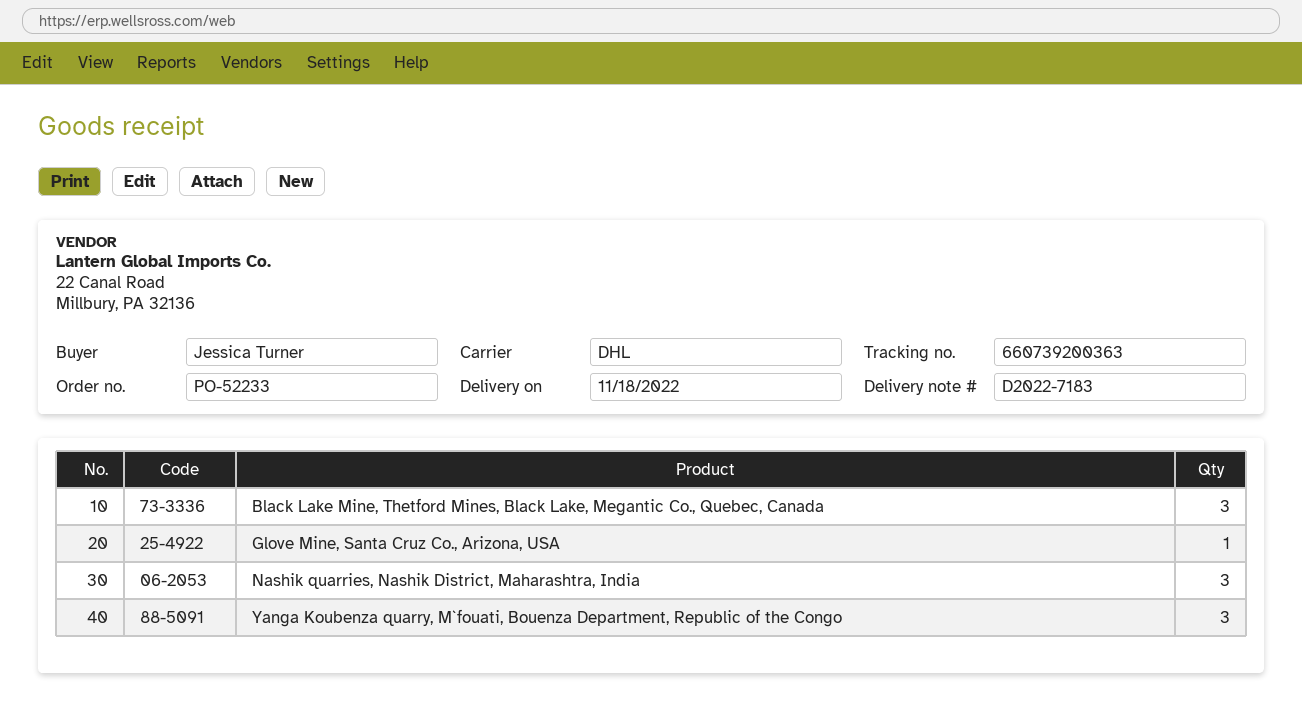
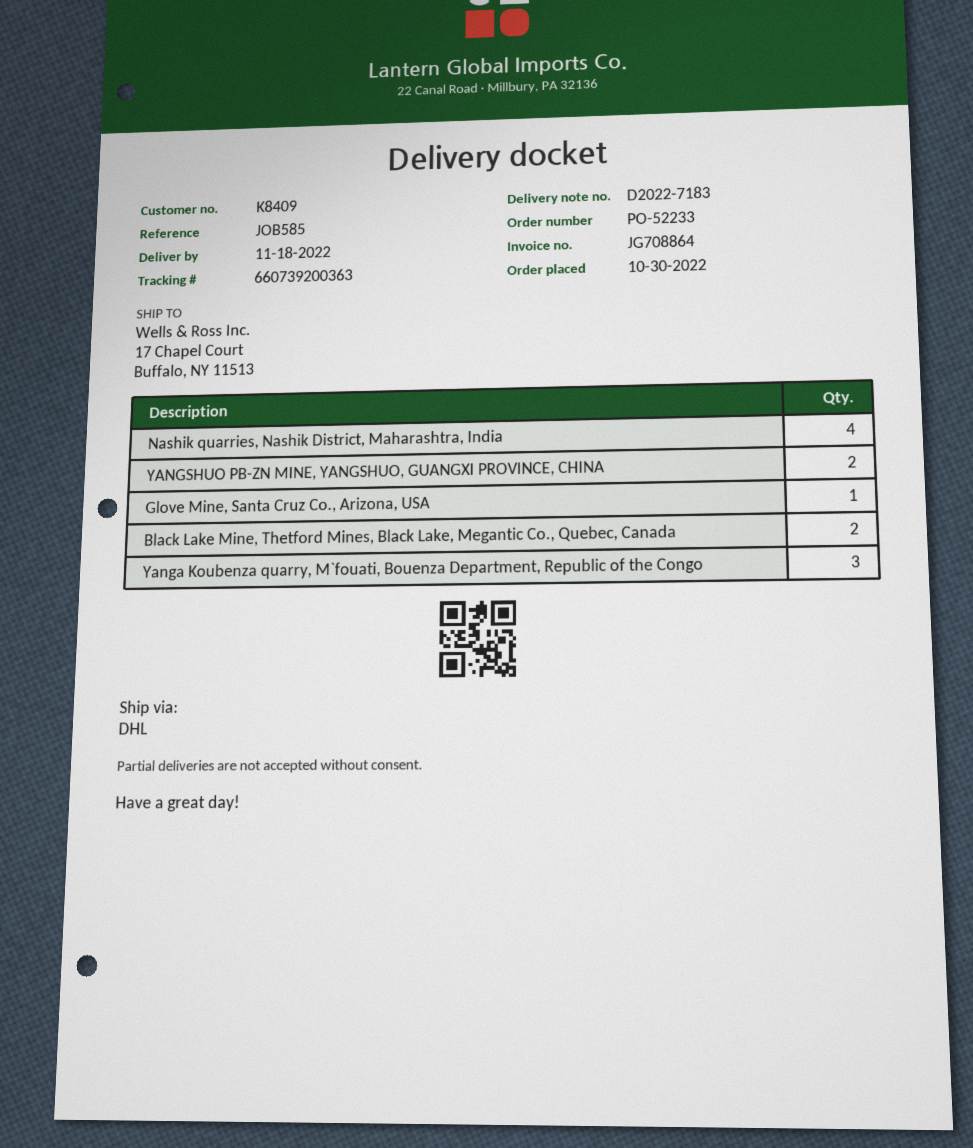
Black Lake Mine, Thetford Mines, Black Lake, Megantic Co., Quebec, Canada: 3 -> 2
Nashik quarries, Nashik District, Maharashtra, India: 3 -> 4
YANGSHUO PB-ZN MINE, YANGSHUO, GUANGXI PROVINCE, CHINA: none -> 2

